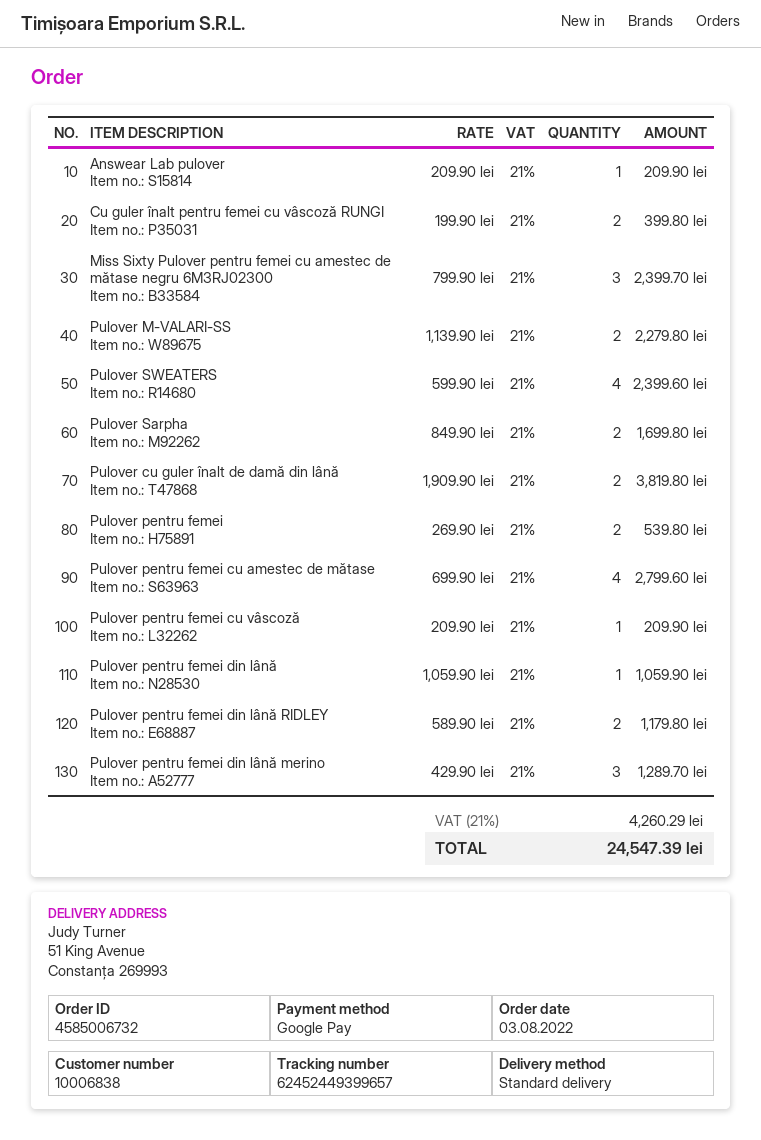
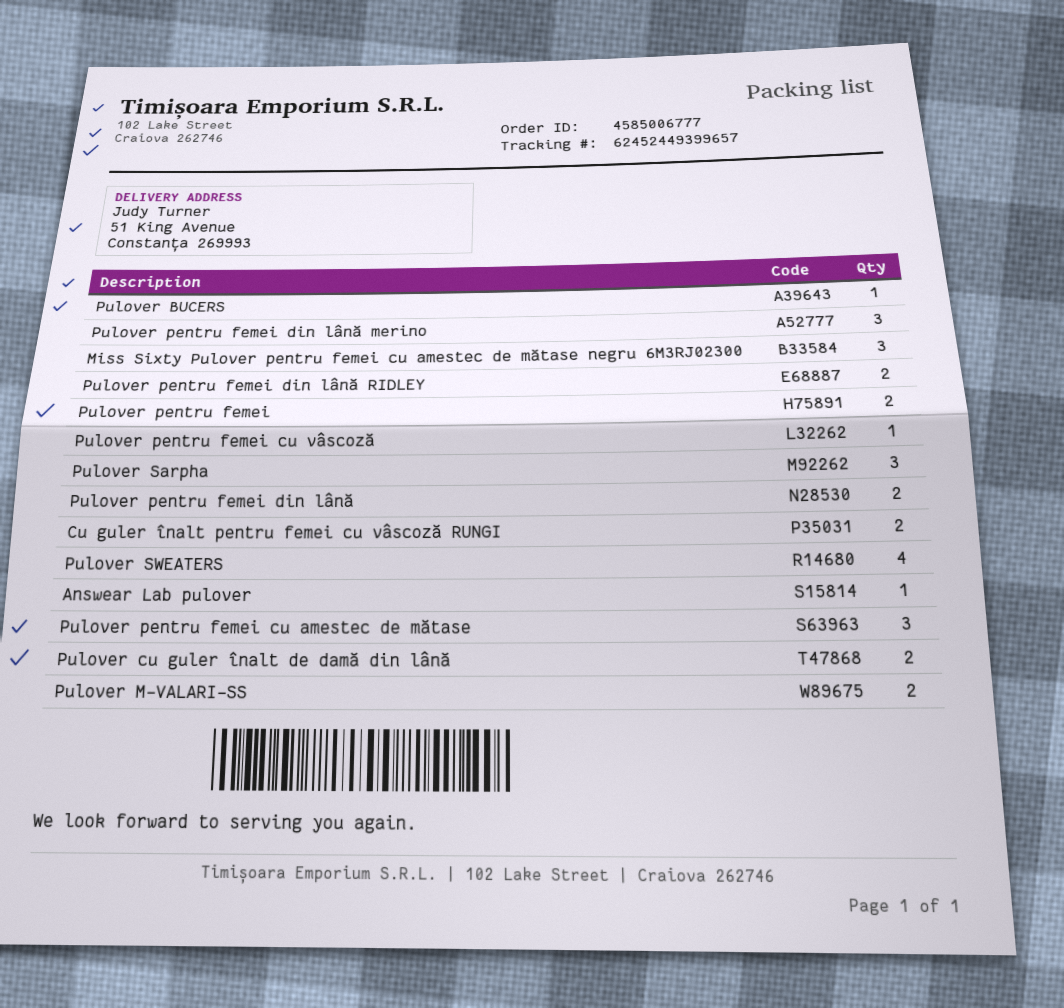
order number: 4585006732 -> 4585006777
Pulover Sarpha: 2 -> 3
Pulover pentru femei cu amestec de mătase: 4 -> 3
Pulover pentru femei din lână: 1 -> 2
Pulover BUCERS: none -> 1

